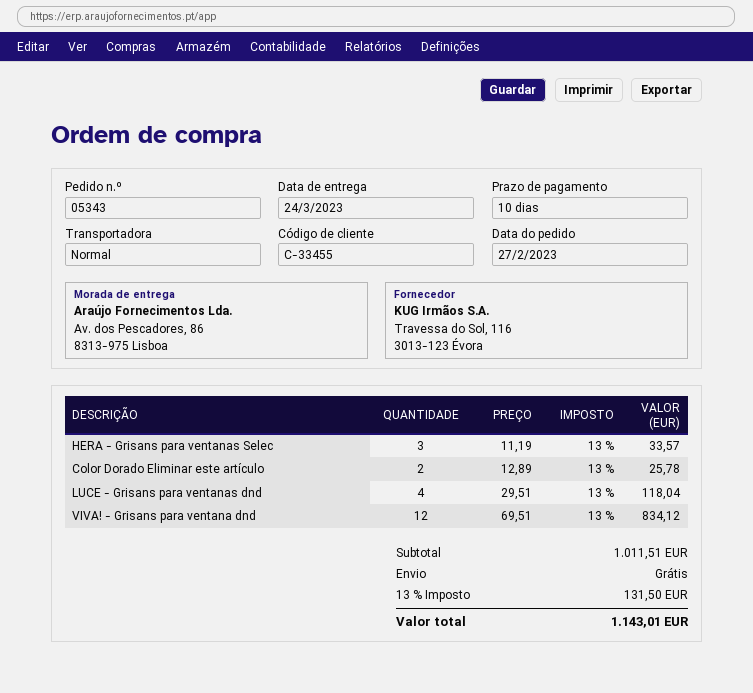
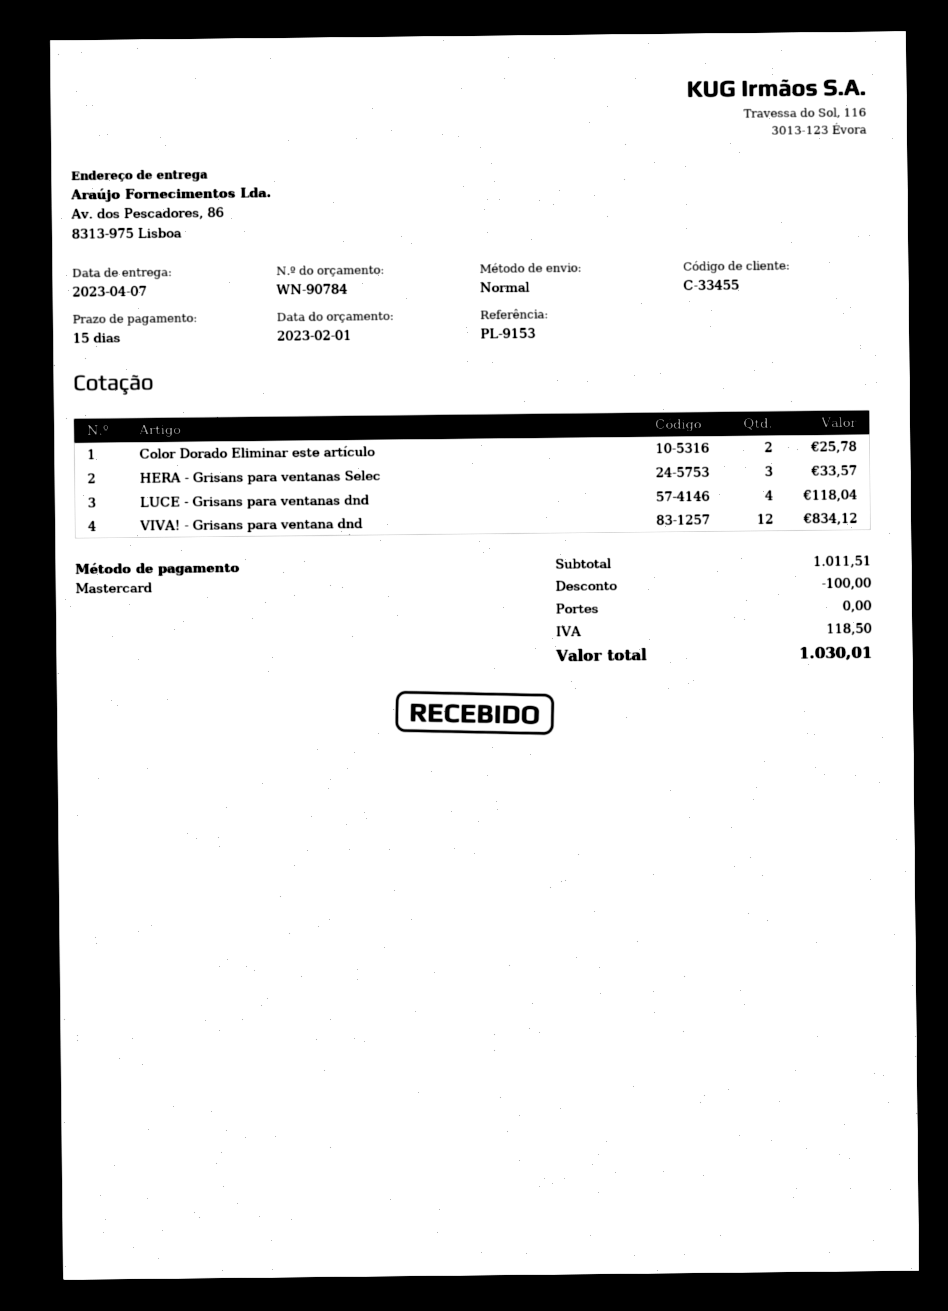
delivery date: 2023-03-24 -> 2023-04-07
payment terms: 10 days -> 15 days
discount: none -> 100.00
tax: 131.50 -> 118.50
total: 1143.01 -> 1030.01

